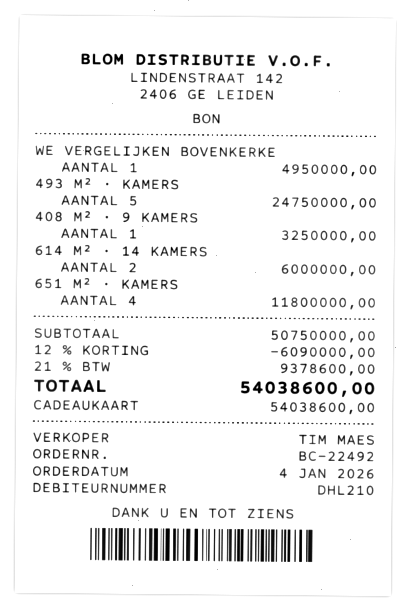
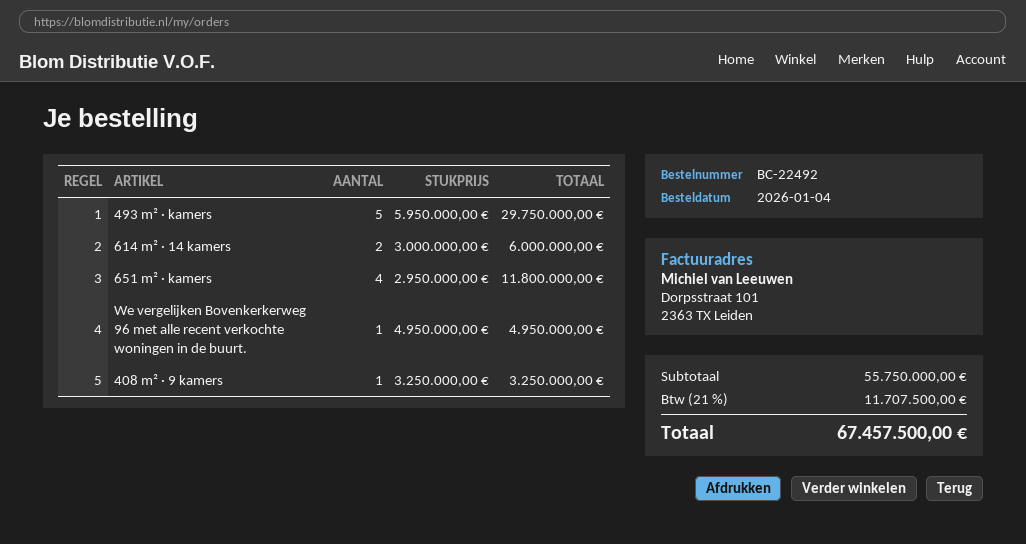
493 M² · KAMERS: 5 for 24750000.00 -> 5 for 29750000.00
subtotal: 50750000.00 -> 55750000.00
discount: 12% = 6090000.00 -> none
tax: 21% = 9378600.00 -> 21% = 11707500.00
total: 54038600.00 -> 67457500.00

